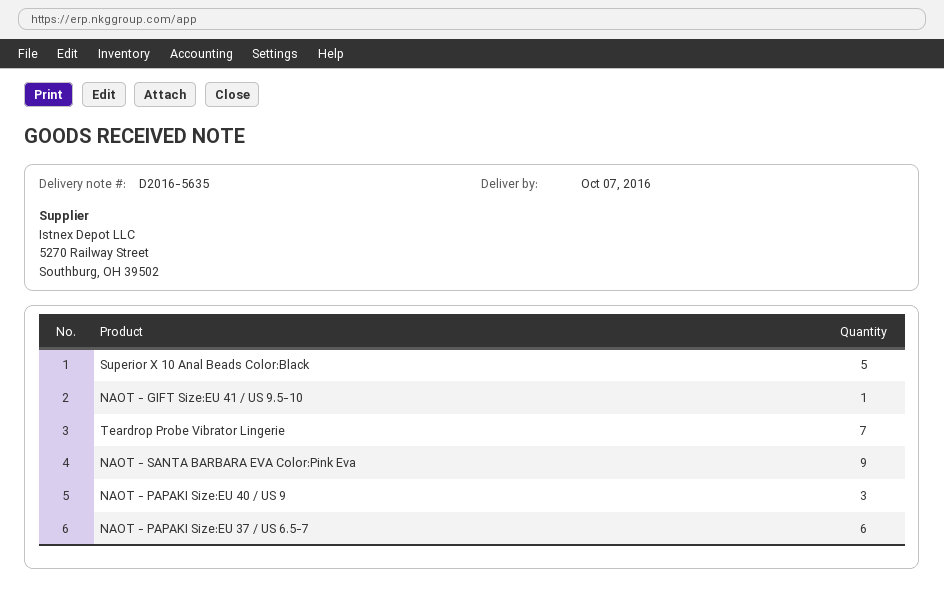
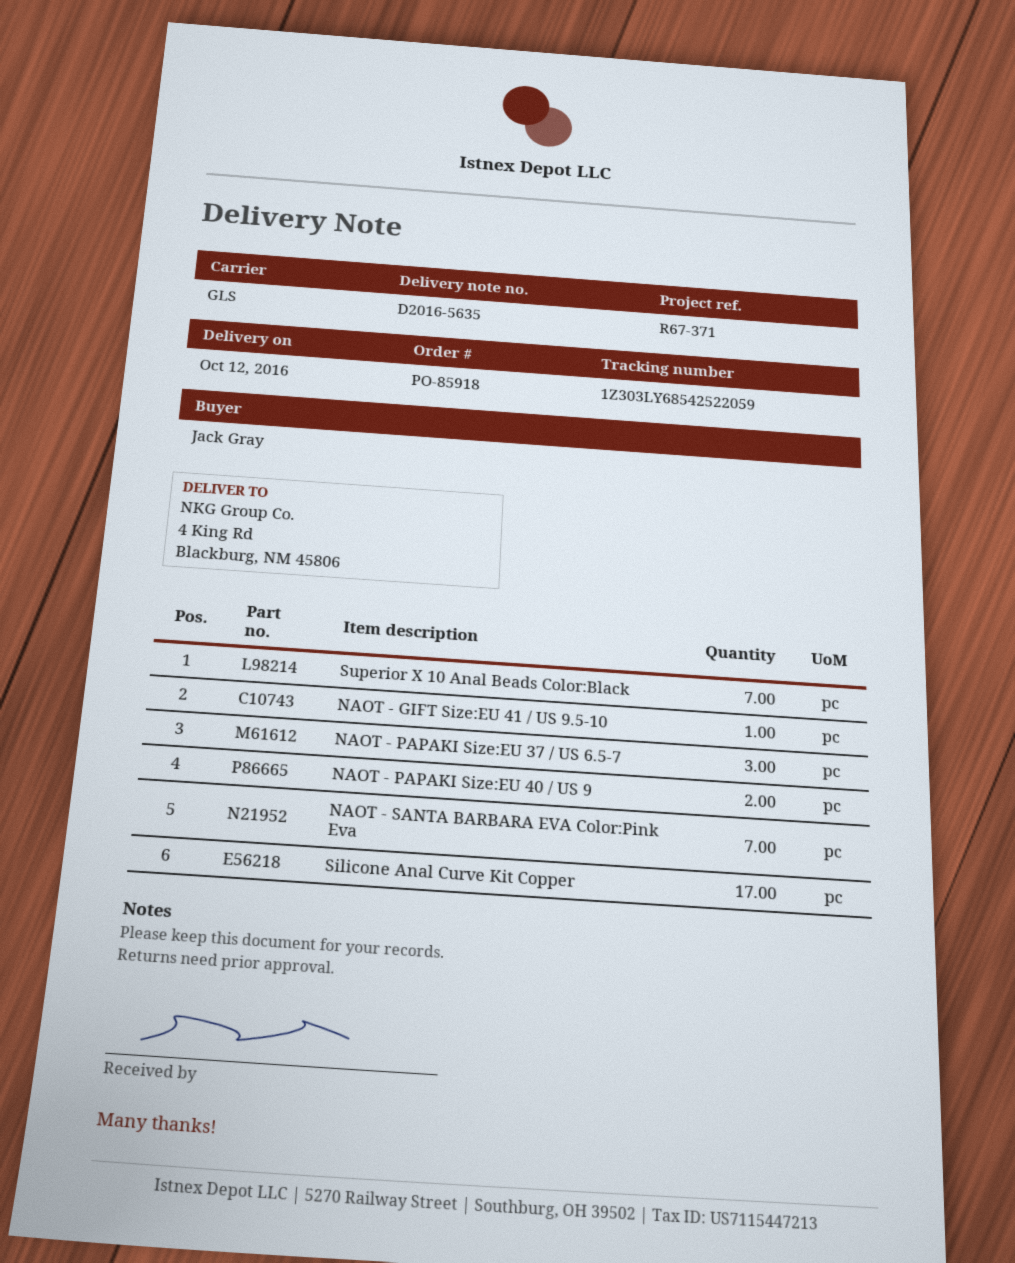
delivery date: 2016-10-07 -> 2016-10-12
Superior X 10 Anal Beads Color:Black: 5 -> 7
Teardrop Probe Vibrator Lingerie: 7 -> none
NAOT - SANTA BARBARA EVA Color:Pink Eva: 9 -> 7
NAOT - PAPAKI Size:EU 40 / US 9: 3 -> 2
NAOT - PAPAKI Size:EU 37 / US 6.5-7: 6 -> 3
Silicone Anal Curve Kit Copper: none -> 17

